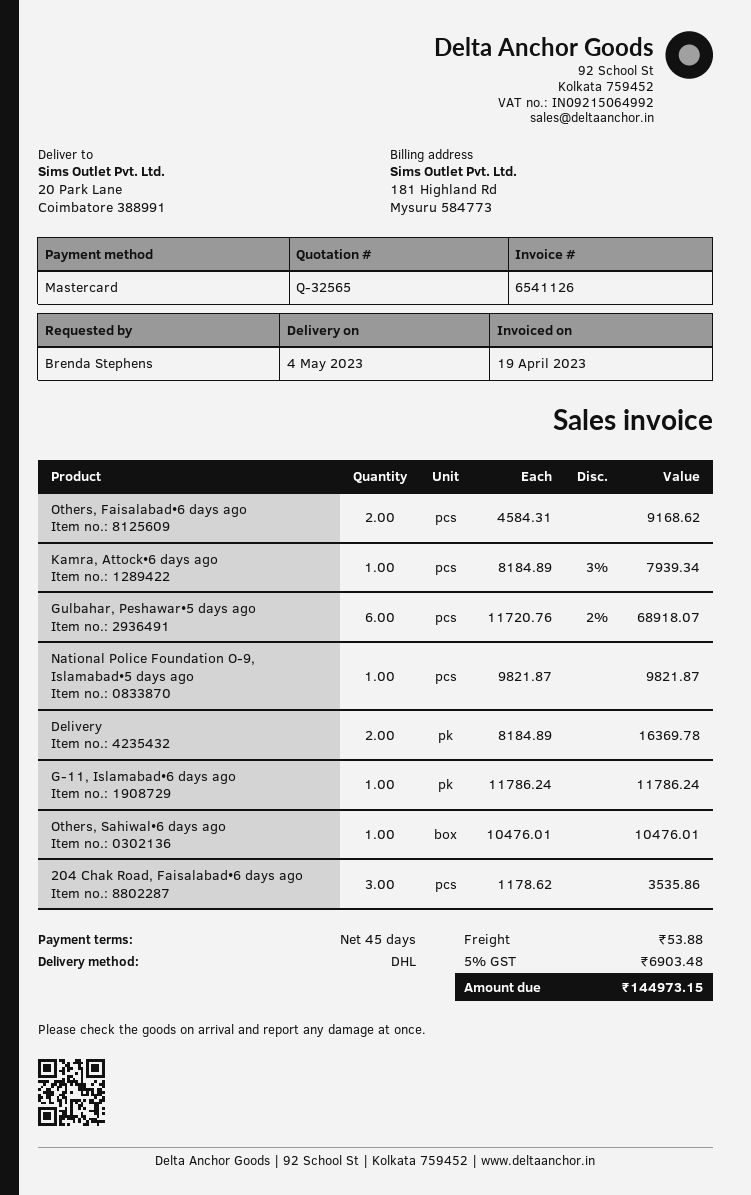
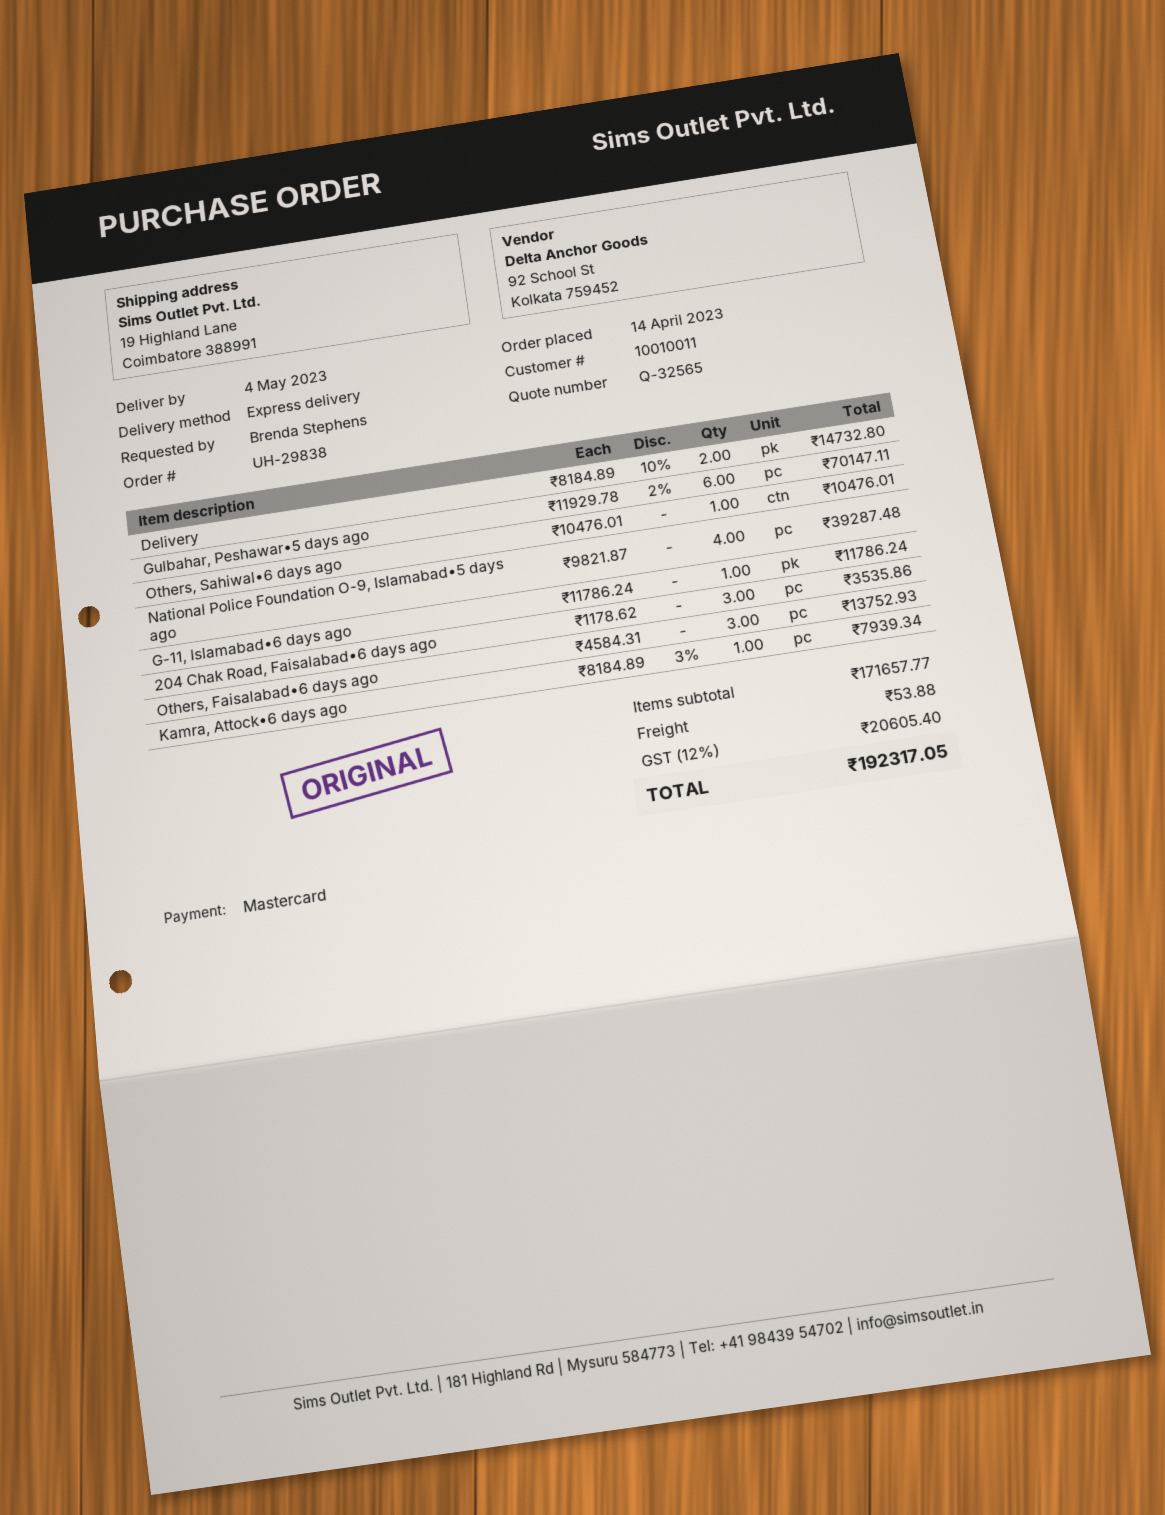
shipping method: DHL -> express
ship to: 20 Park Lane, Coimbatore 388991 -> 19 Highland Lane, Coimbatore 388991
Others, Faisalabad•6 days ago: 2 x 4584.31 = 9168.62 -> 3 x 4584.31 = 13752.93
Gulbahar, Peshawar•5 days ago: 6 x 11720.76 - 2% = 68918.07 -> 6 x 11929.78 - 2% = 70147.11
National Police Foundation O-9, Islamabad•5 days ago: 1 x 9821.87 = 9821.87 -> 4 x 9821.87 = 39287.48
Delivery: 2 x 8184.89 = 16369.78 -> 2 x 8184.89 - 10% = 14732.80
tax: 5% = 6903.48 -> 12% = 20605.40
total: 144973.15 -> 192317.05

